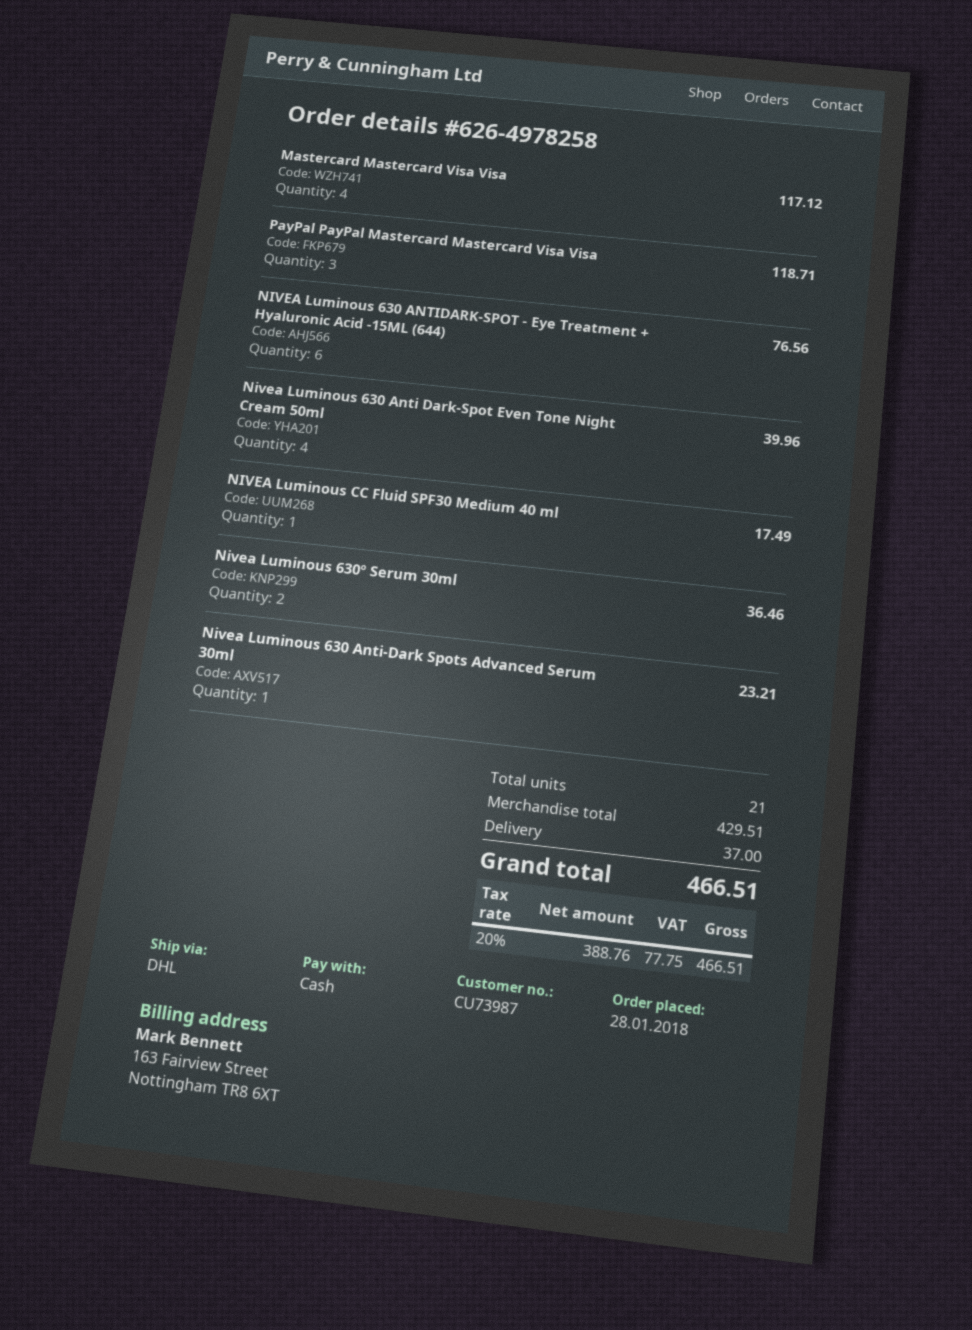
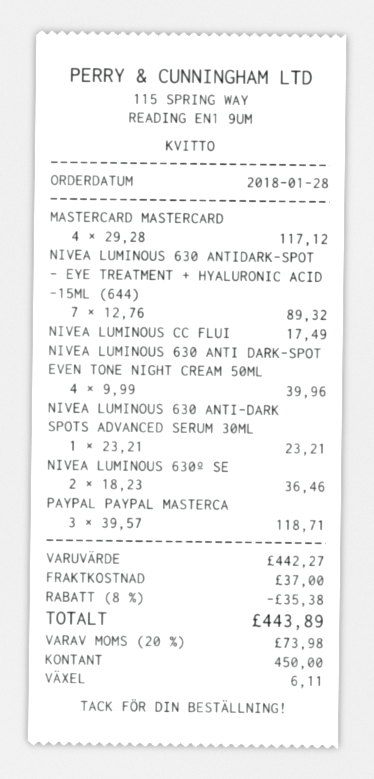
NIVEA Luminous 630 ANTIDARK-SPOT - Eye Treatment + Hyaluronic Acid -15ML (644): 6 for 76.56 -> 7 for 89.32
subtotal: 429.51 -> 442.27
discount: none -> 8% = 35.38
tax: 20% = 77.75 -> 20% = 73.98
total: 466.51 -> 443.89

